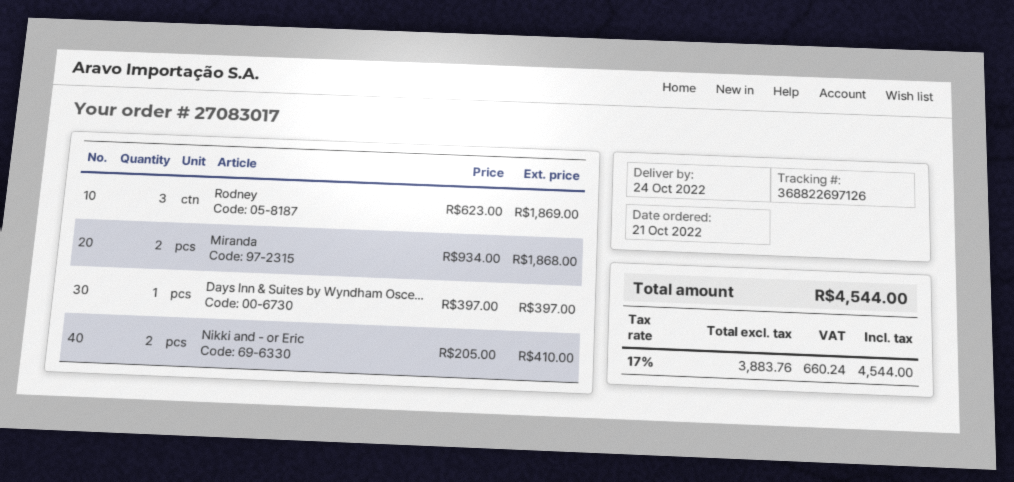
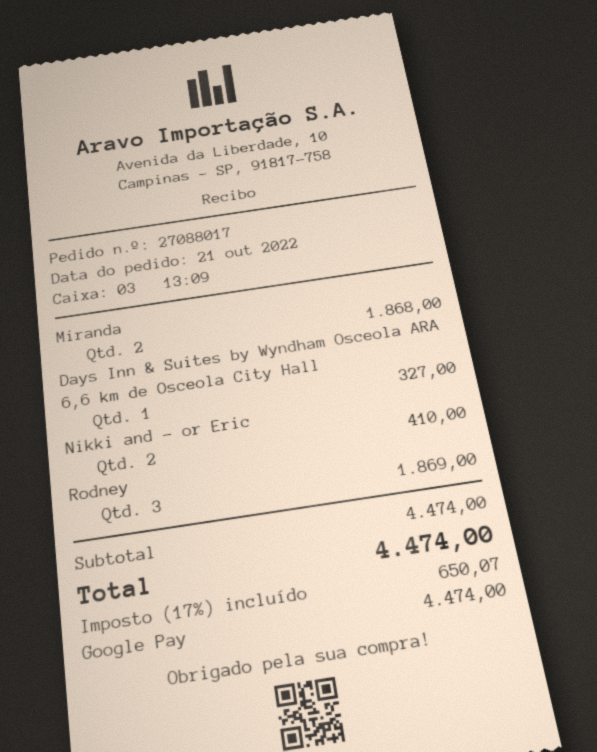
order number: 27083017 -> 27088017
Days Inn & Suites by Wyndham Osce...: 1 for 397.00 -> 1 for 327.00
tax: 17% = 660.24 -> 17% = 650.07
total: 4544.00 -> 4474.00

